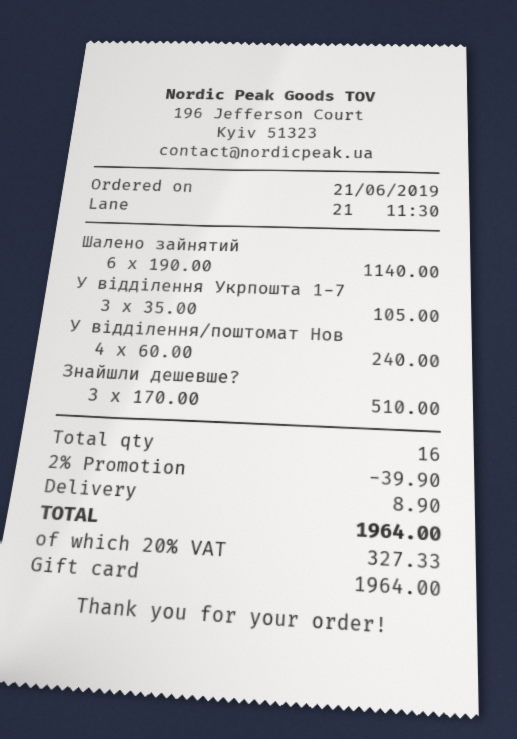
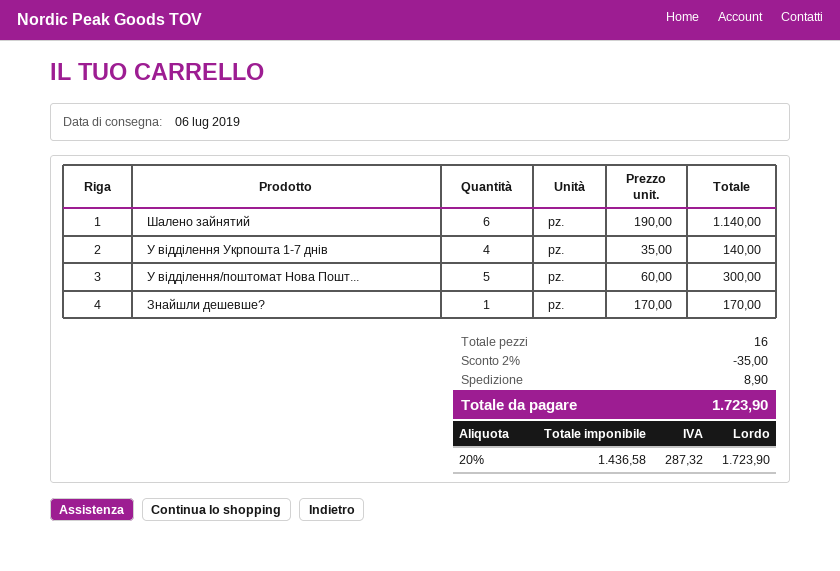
У відділення Укрпошта 1-7: 3 x 35.00 = 105.00 -> 4 x 35.00 = 140.00
У відділення/поштомат Нов: 4 x 60.00 = 240.00 -> 5 x 60.00 = 300.00
Знайшли дешевше?: 3 x 170.00 = 510.00 -> 1 x 170.00 = 170.00
discount: 2% = 39.90 -> 2% = 35.00
tax: 20% = 327.33 -> 20% = 287.32
total: 1964.00 -> 1723.90

